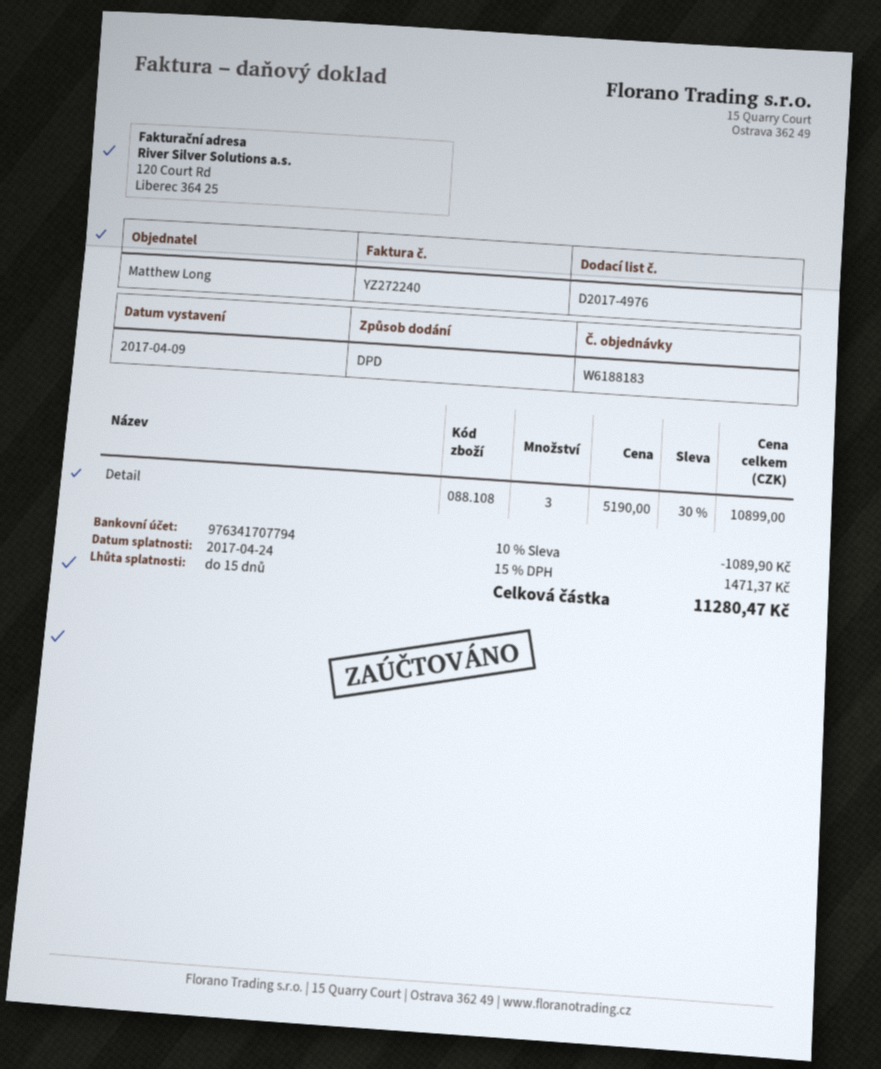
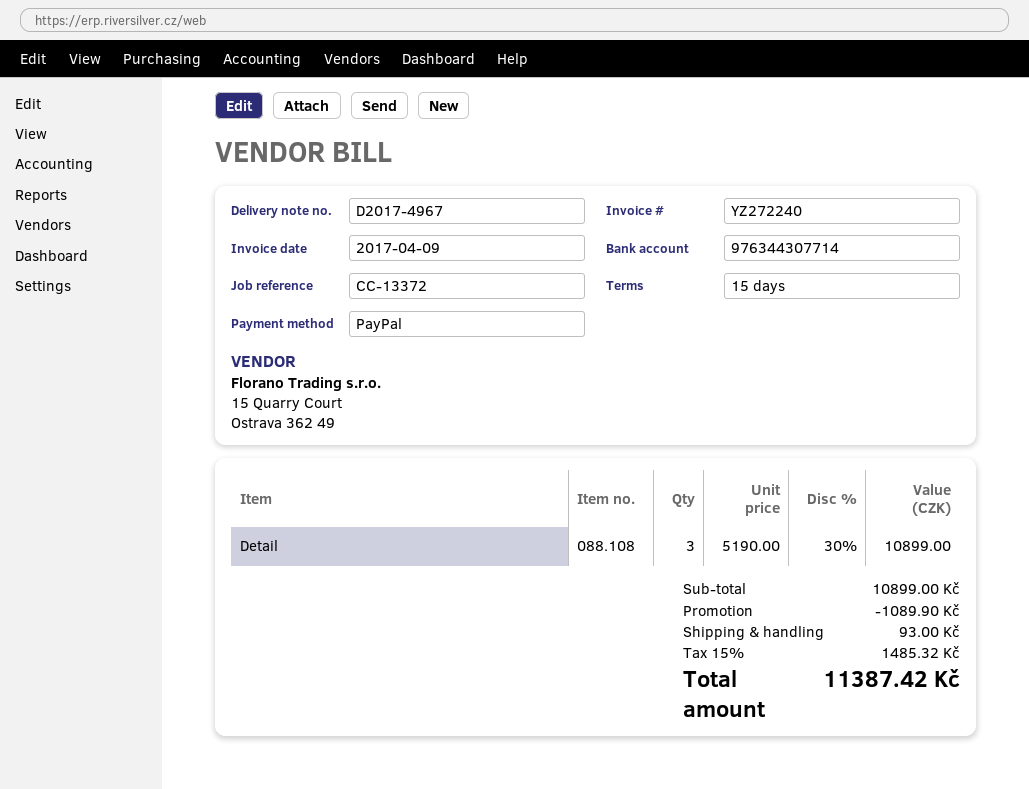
delivery note number: D2017-4976 -> D2017-4967
bank account: 976341707794 -> 976344307714
shipping: none -> 93.00
tax: 15% = 1471.37 -> 15% = 1485.32
total: 11280.47 -> 11387.42

